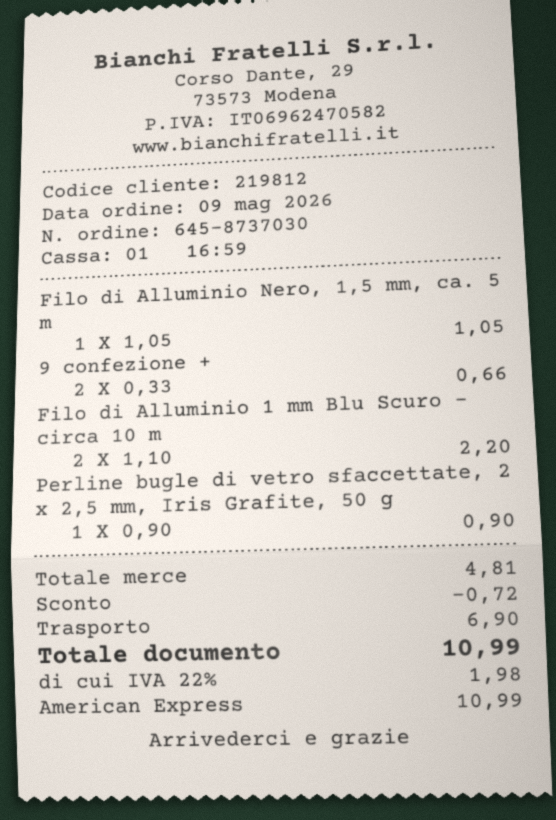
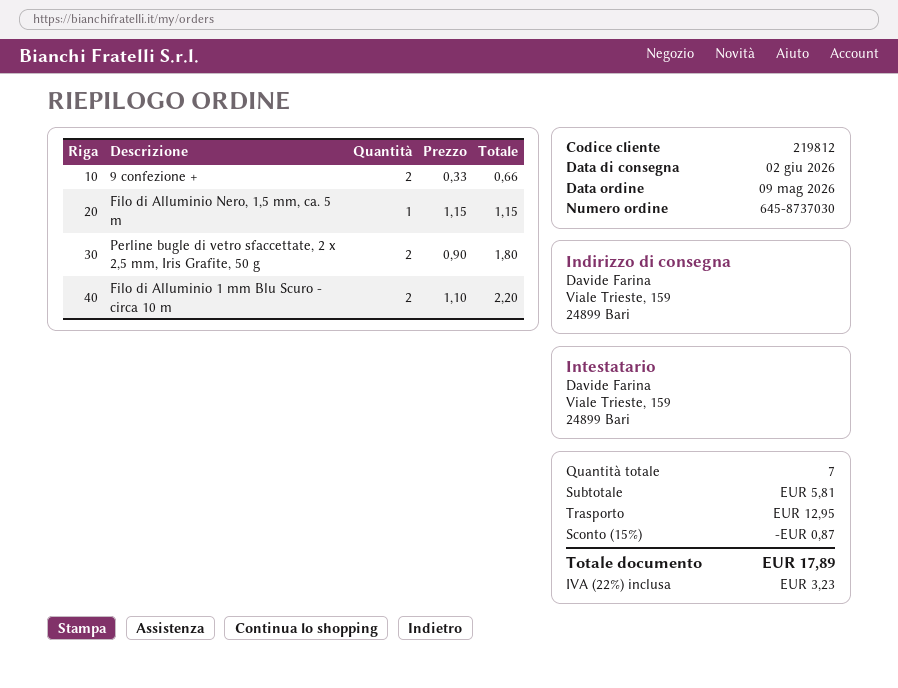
Filo di Alluminio Nero, 1,5 mm, ca. 5 m: 1 x 1.05 = 1.05 -> 1 x 1.15 = 1.15
Perline bugle di vetro sfaccettate, 2 x 2,5 mm, Iris Grafite, 50 g: 1 x 0.90 = 0.90 -> 2 x 0.90 = 1.80
subtotal: 4.81 -> 5.81
discount: 0.72 -> 0.87
shipping: 6.90 -> 12.95
tax: 22% = 1.98 -> 22% = 3.23
total: 10.99 -> 17.89

